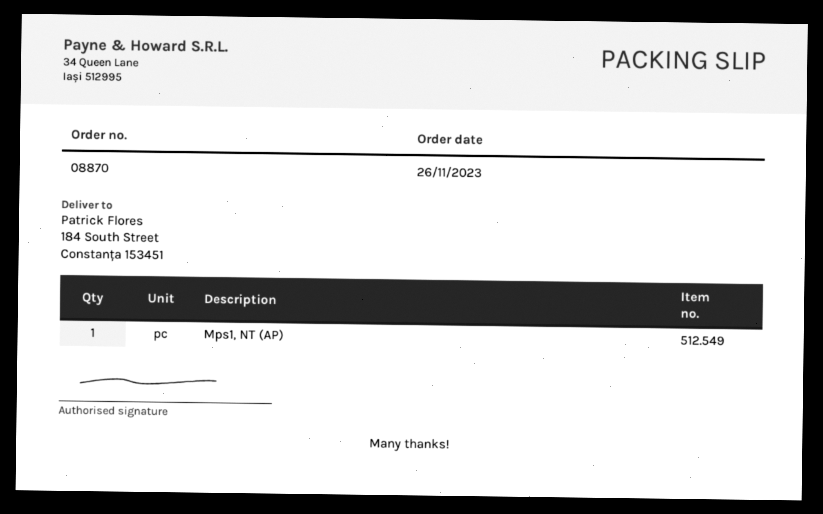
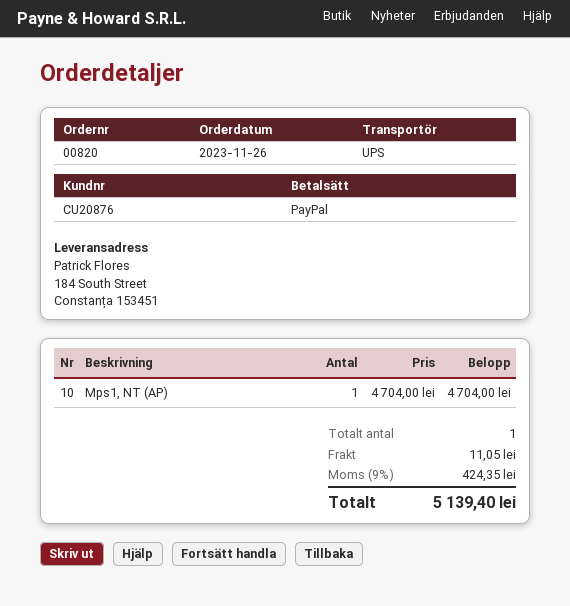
order number: 08870 -> 00820

